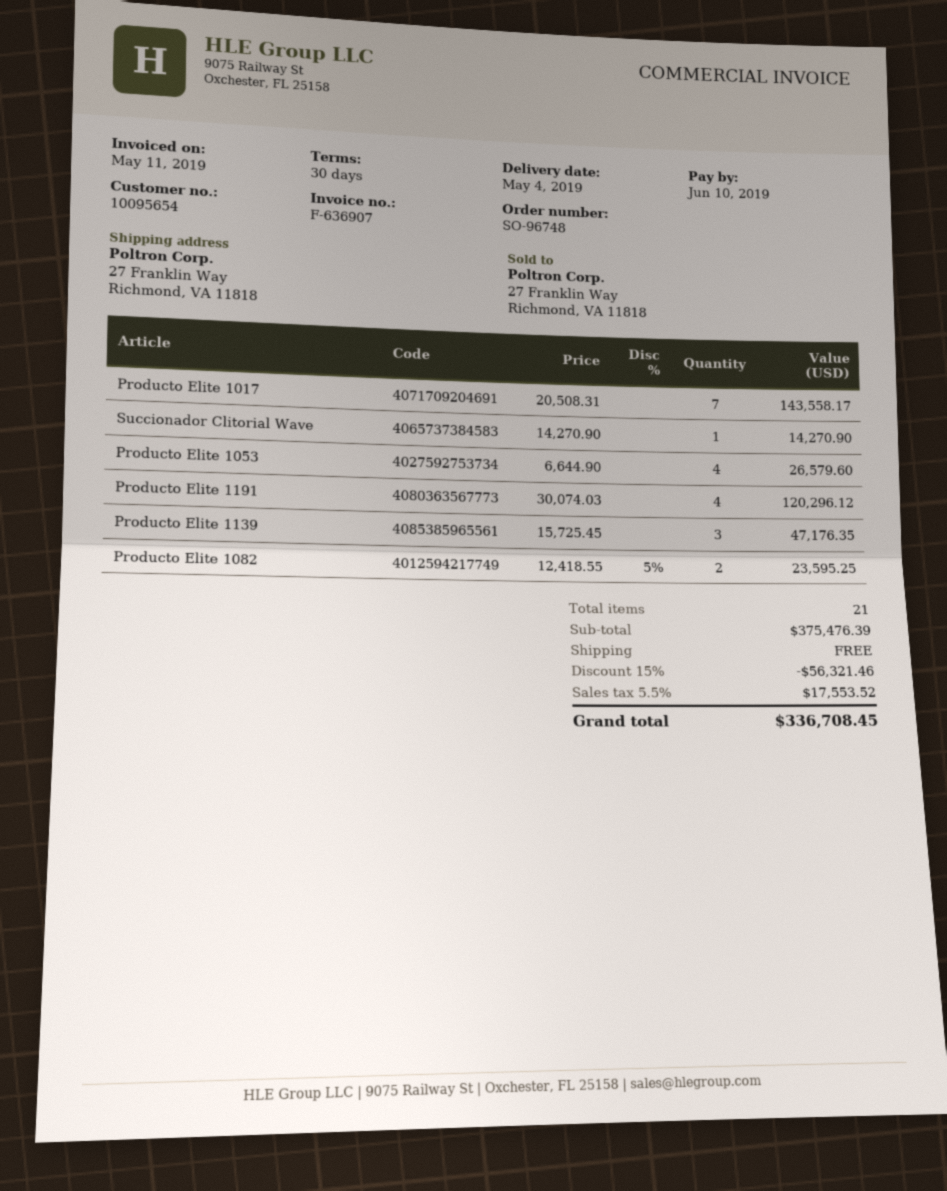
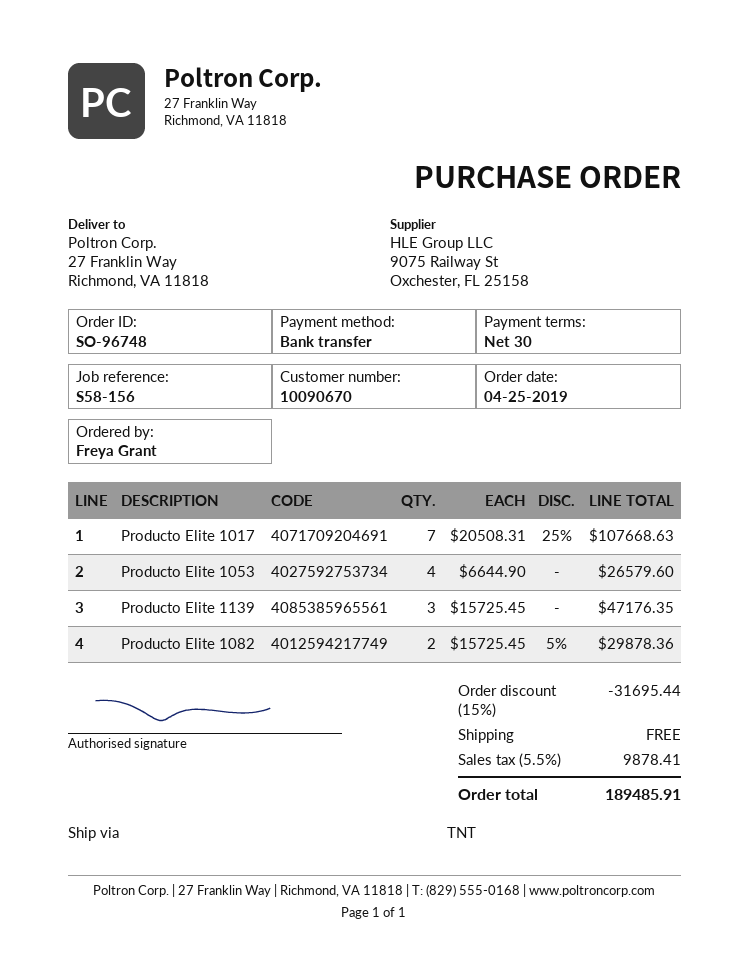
customer number: 10095654 -> 10090670
Producto Elite 1017: 7 x 20508.31 = 143558.17 -> 7 x 20508.31 - 25% = 107668.63
Succionador Clitorial Wave: 1 x 14270.90 = 14270.90 -> none
Producto Elite 1191: 4 x 30074.03 = 120296.12 -> none
Producto Elite 1082: 2 x 12418.55 - 5% = 23595.25 -> 2 x 15725.45 - 5% = 29878.36
discount: 15% = 56321.46 -> 15% = 31695.44
tax: 5.5% = 17553.52 -> 5.5% = 9878.41
total: 336708.45 -> 189485.91

